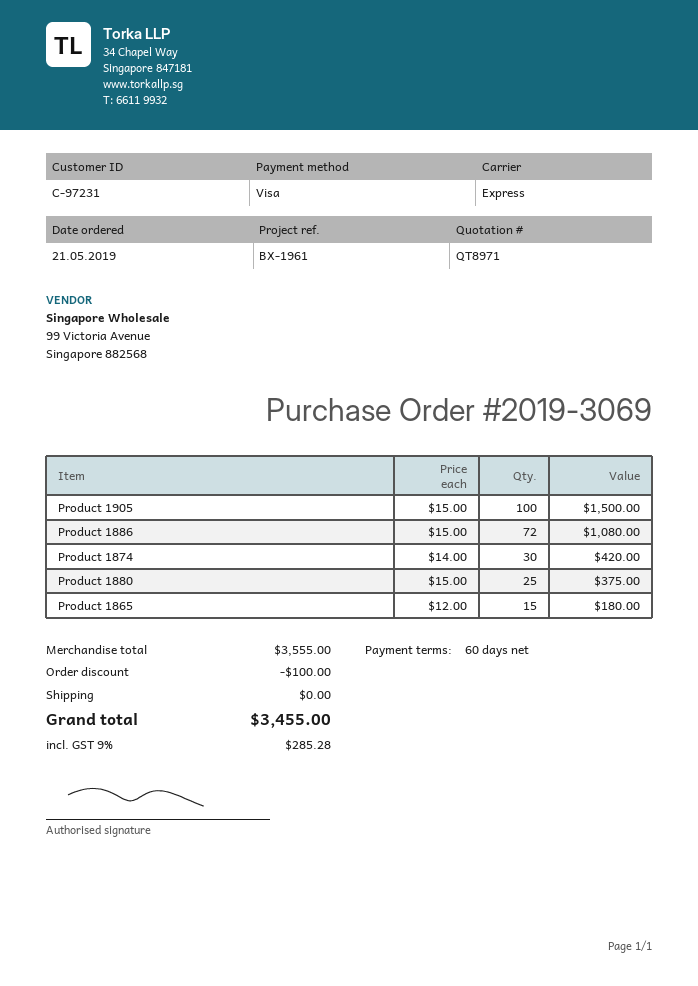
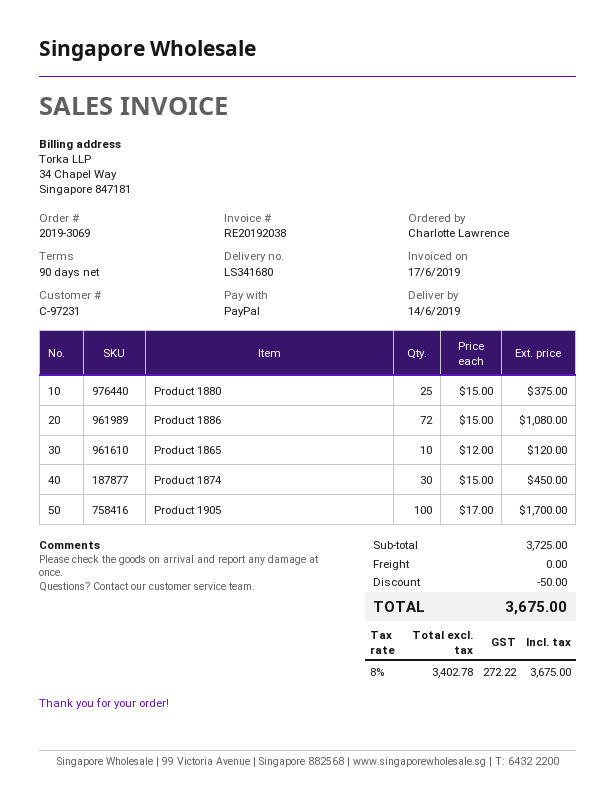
payment terms: 60 days -> 90 days
payment method: Visa -> PayPal
Product 1905: 100 x 15.00 = 1500.00 -> 100 x 17.00 = 1700.00
Product 1874: 30 x 14.00 = 420.00 -> 30 x 15.00 = 450.00
Product 1865: 15 x 12.00 = 180.00 -> 10 x 12.00 = 120.00
subtotal: 3555.00 -> 3725.00
discount: 100.00 -> 50.00
tax: 9% = 285.28 -> 8% = 272.22
total: 3455.00 -> 3675.00

